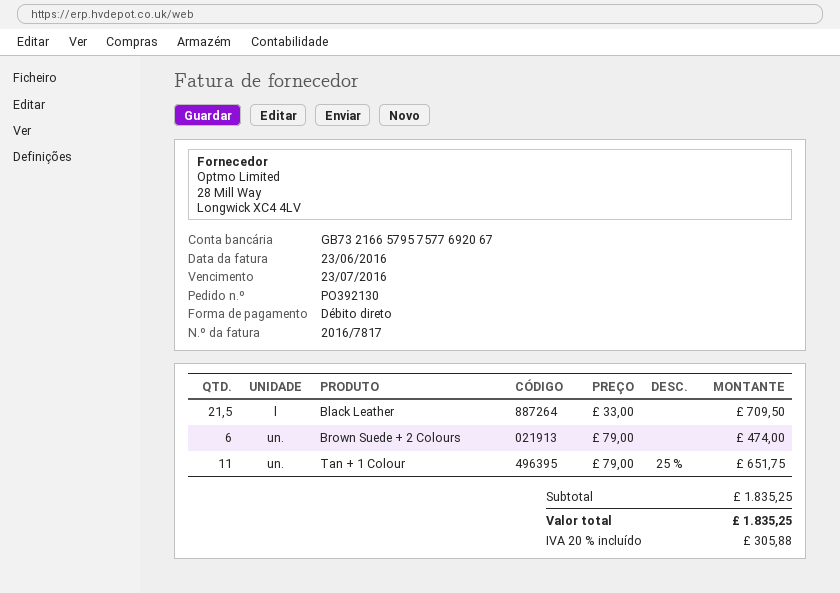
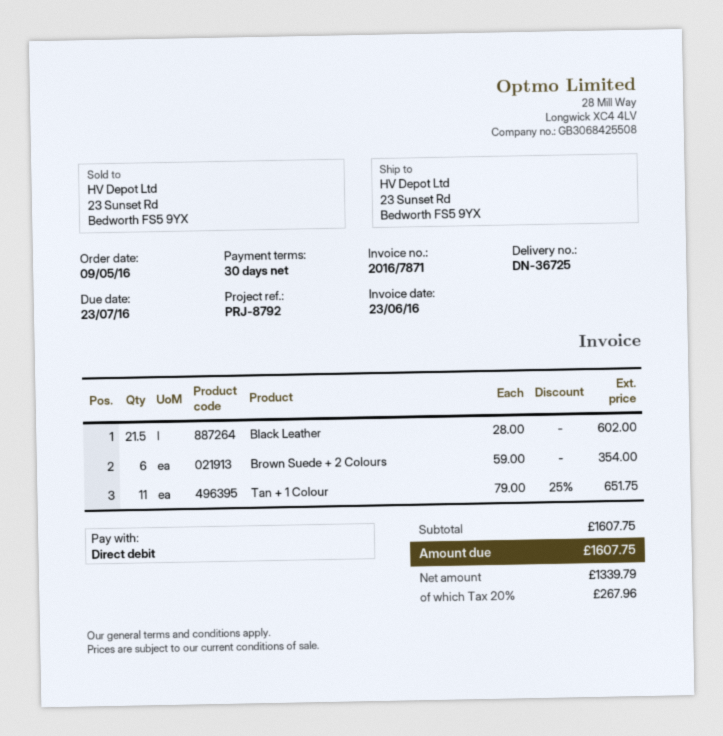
invoice number: 2016/7817 -> 2016/7871
Black Leather: 21.5 x 33.00 = 709.50 -> 21.5 x 28.00 = 602.00
Brown Suede + 2 Colours: 6 x 79.00 = 474.00 -> 6 x 59.00 = 354.00
subtotal: 1835.25 -> 1607.75
tax: 20% = 305.88 -> 20% = 267.96
total: 1835.25 -> 1607.75

